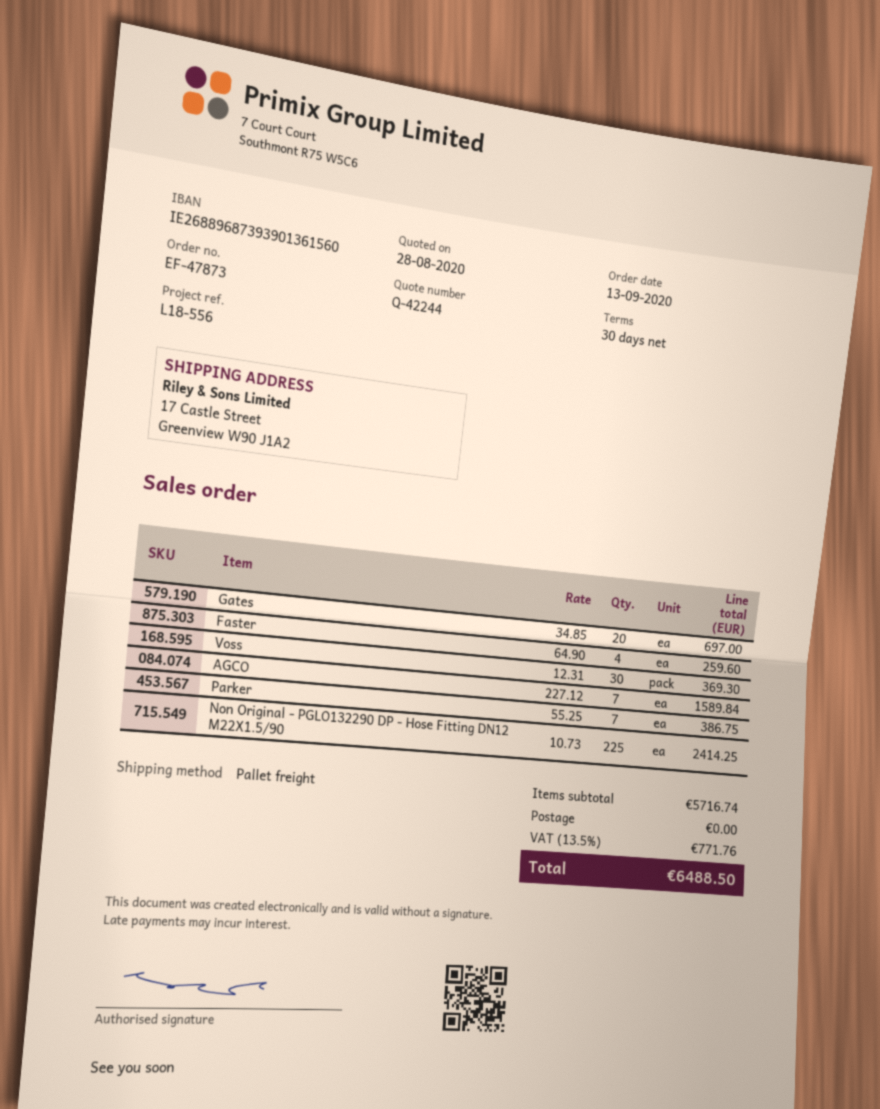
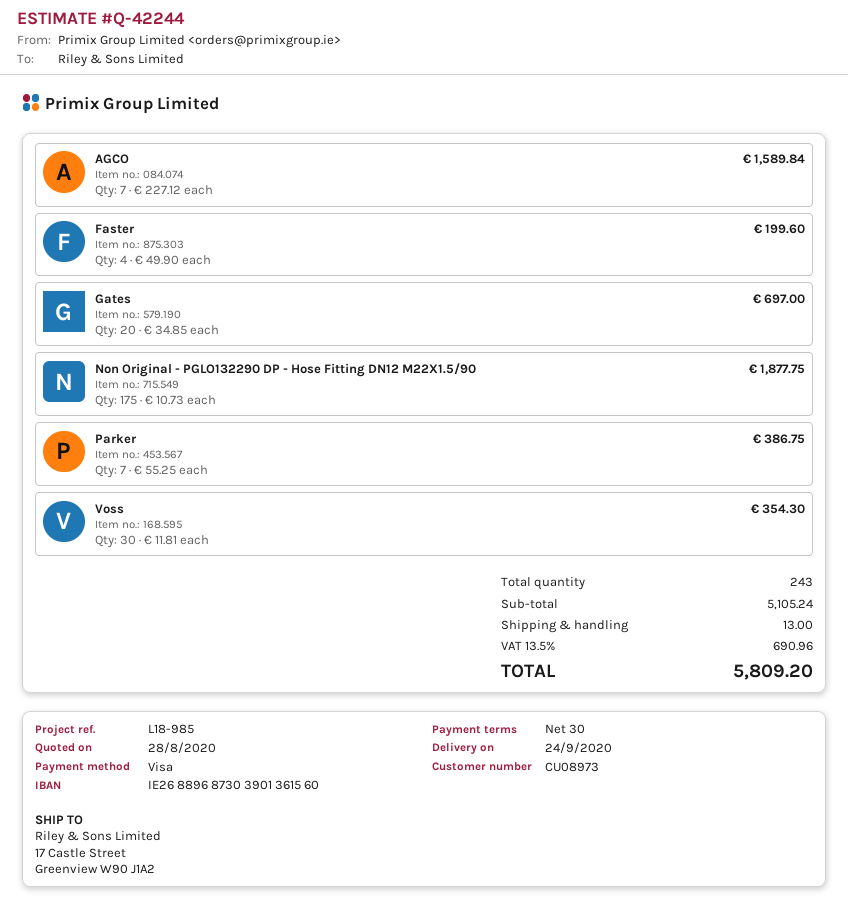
reference: L18-556 -> L18-985
bank account: IE26889687393901361560 -> IE26889687303901361560
Faster: 4 x 64.90 = 259.60 -> 4 x 49.90 = 199.60
Voss: 30 x 12.31 = 369.30 -> 30 x 11.81 = 354.30
Non Original - PGLO132290 DP - Hose Fitting DN12 M22X1.5/90: 225 x 10.73 = 2414.25 -> 175 x 10.73 = 1877.75
subtotal: 5716.74 -> 5105.24
shipping: 0.00 -> 13.00
tax: 13.5% = 771.76 -> 13.5% = 690.96
total: 6488.50 -> 5809.20

